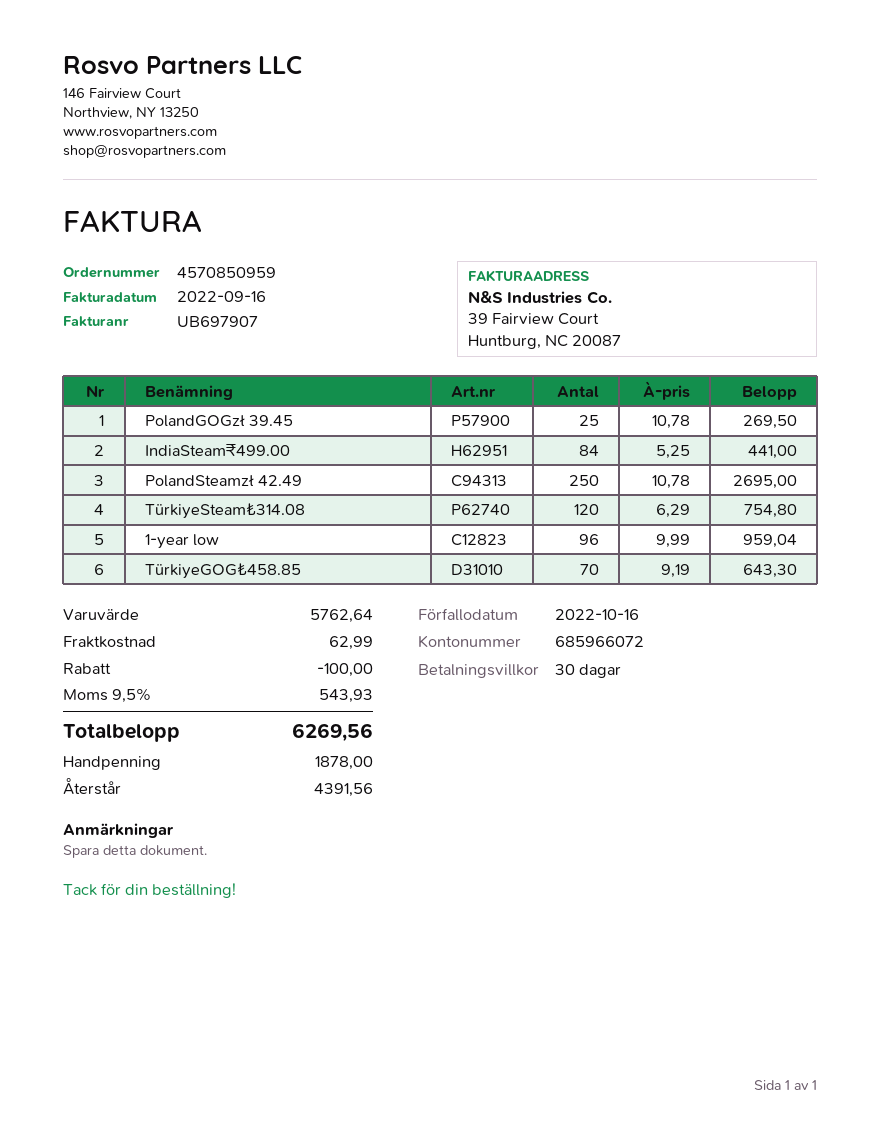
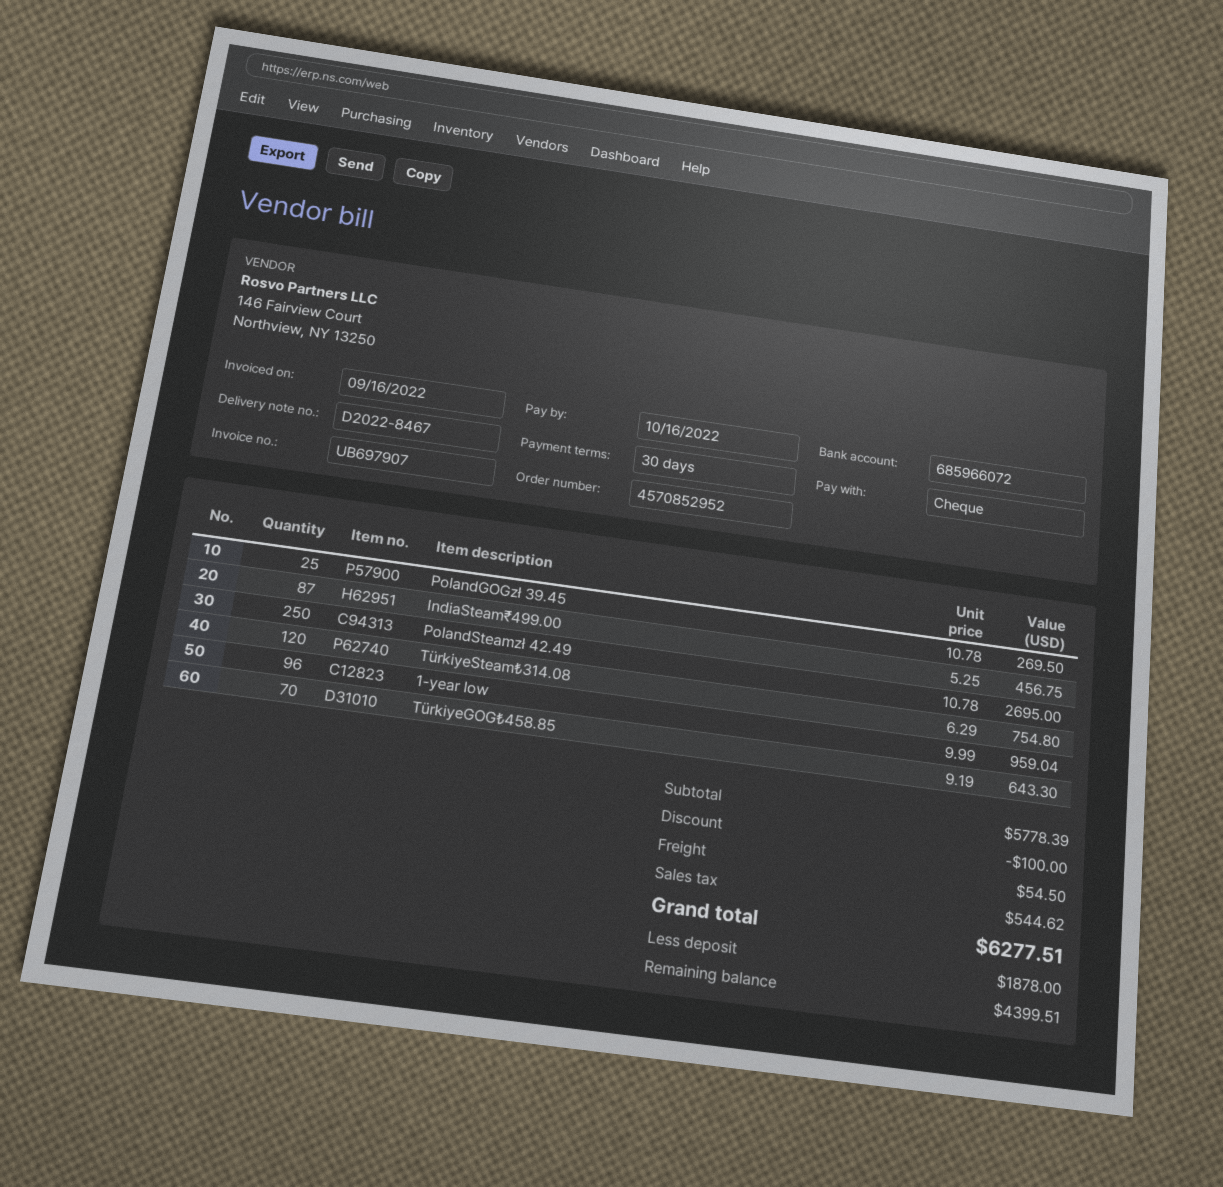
order number: 4570850959 -> 4570852952
IndiaSteam₹499.00: 84 x 5.25 = 441.00 -> 87 x 5.25 = 456.75
subtotal: 5762.64 -> 5778.39
shipping: 62.99 -> 54.50
tax: 543.93 -> 544.62
total: 6269.56 -> 6277.51
balance: 4391.56 -> 4399.51

